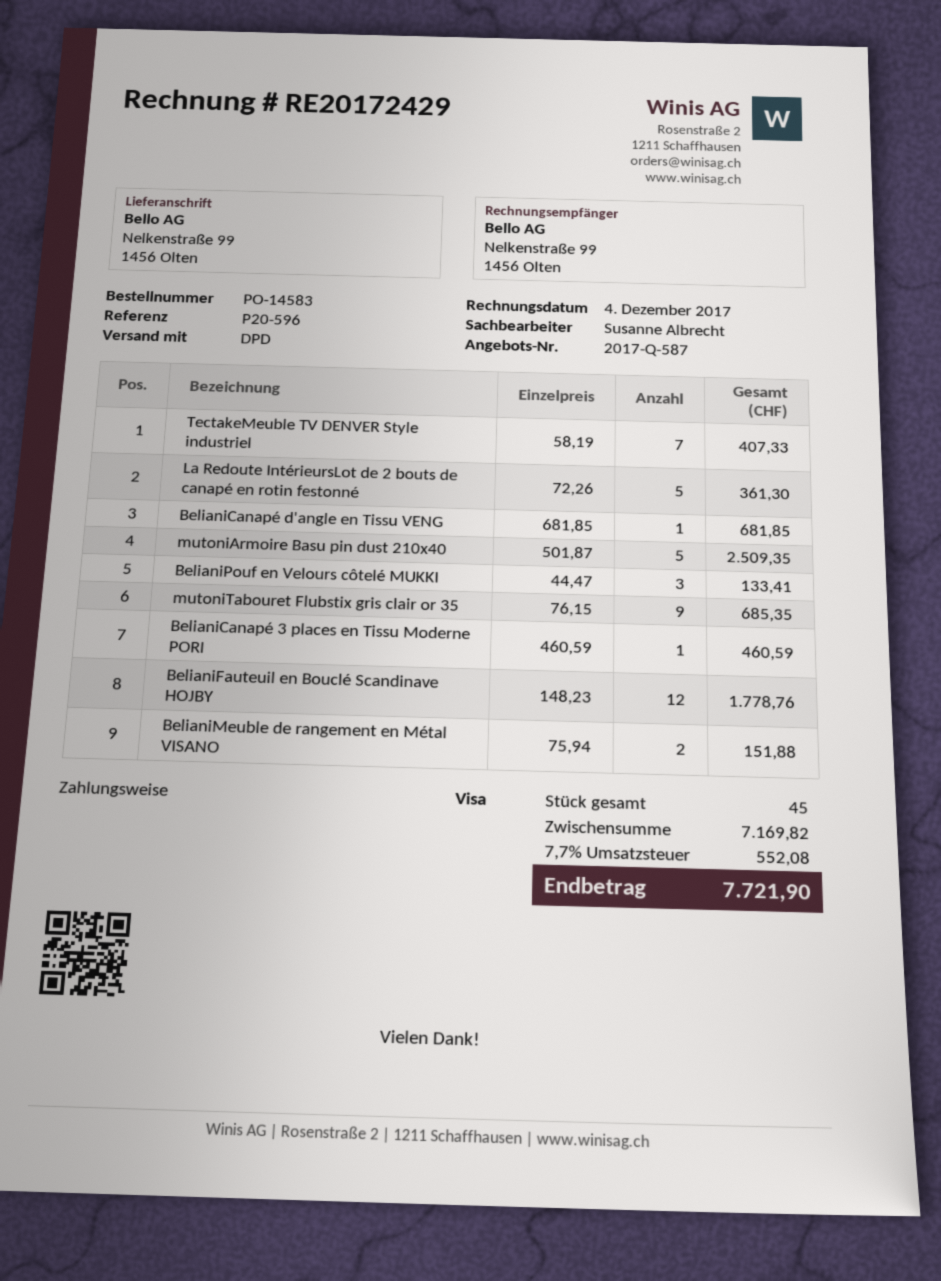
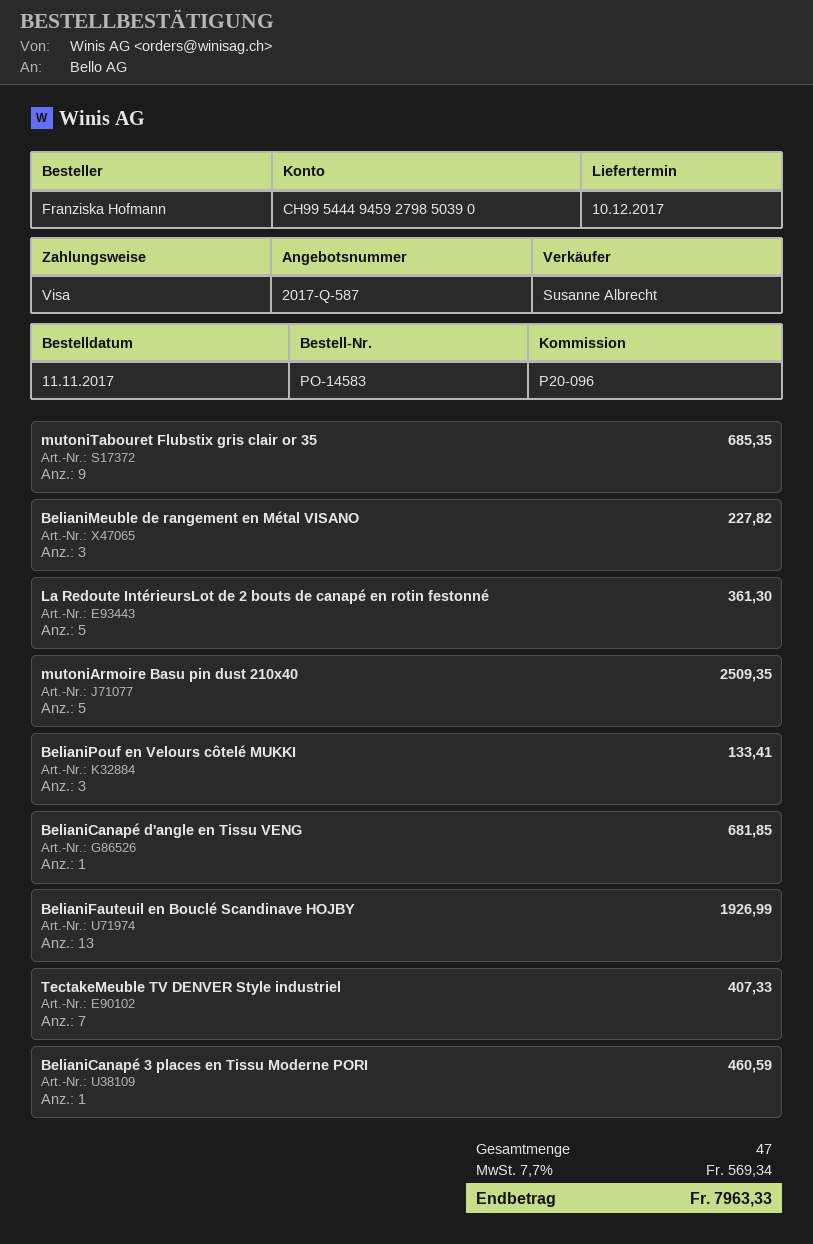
reference: P20-596 -> P20-096
BelianiFauteuil en Bouclé Scandinave HOJBY: 12 for 1778.76 -> 13 for 1926.99
BelianiMeuble de rangement en Métal VISANO: 2 for 151.88 -> 3 for 227.82
total quantity: 45 -> 47
tax: 7.7% = 552.08 -> 7.7% = 569.34
total: 7721.90 -> 7963.33

